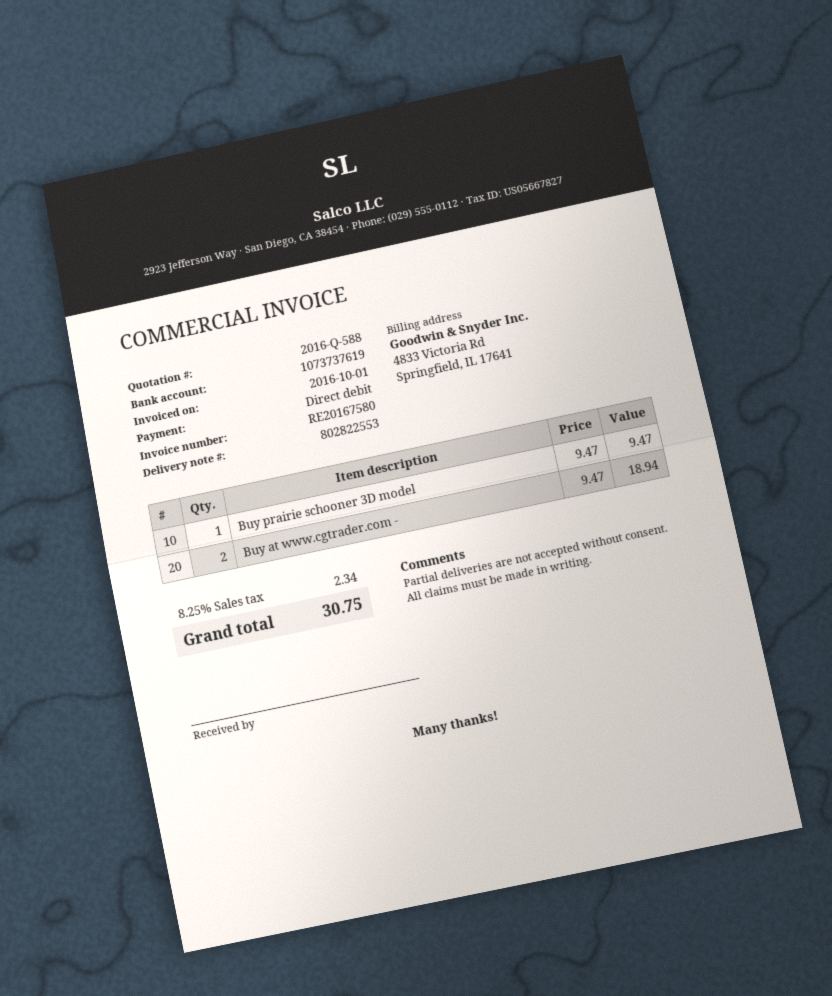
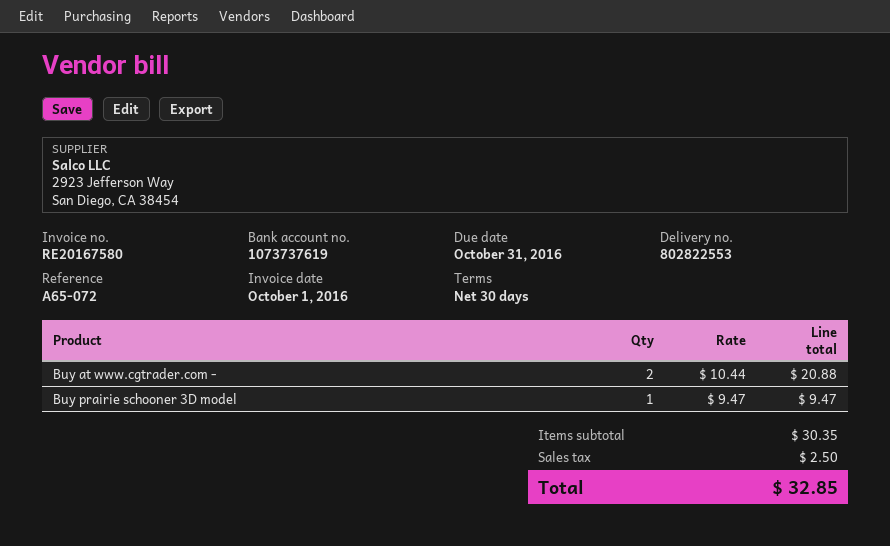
Buy at www.cgtrader.com -: 2 x 9.47 = 18.94 -> 2 x 10.44 = 20.88
tax: 2.34 -> 2.50
total: 30.75 -> 32.85

